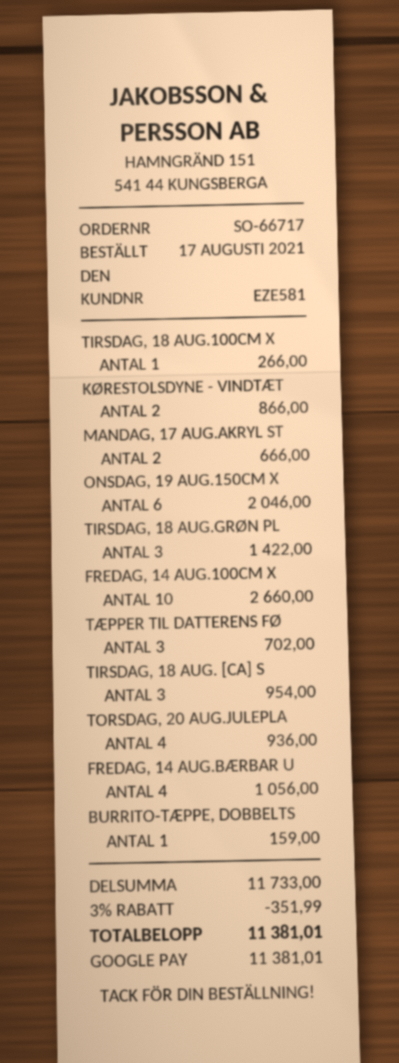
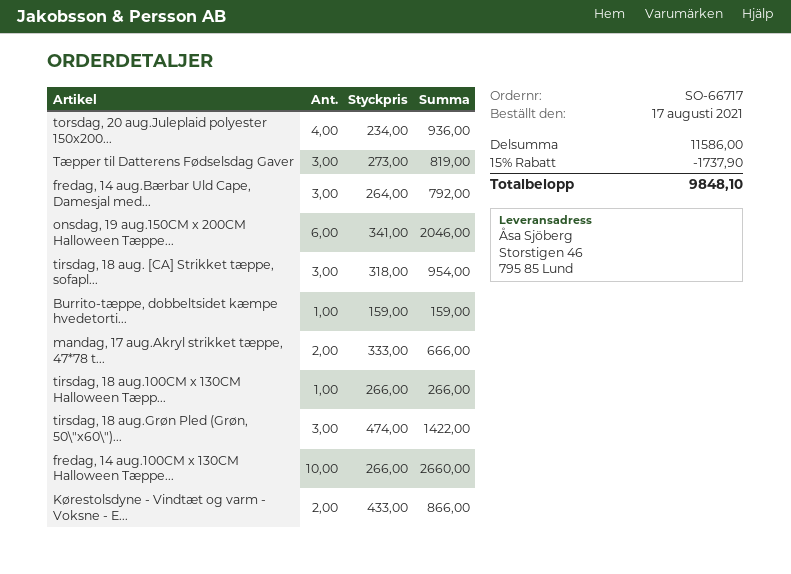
TÆPPER TIL DATTERENS FØ: 3 for 702.00 -> 3 for 819.00
FREDAG, 14 AUG.BÆRBAR U: 4 for 1056.00 -> 3 for 792.00
subtotal: 11733.00 -> 11586.00
discount: 3% = 351.99 -> 15% = 1737.90
total: 11381.01 -> 9848.10

